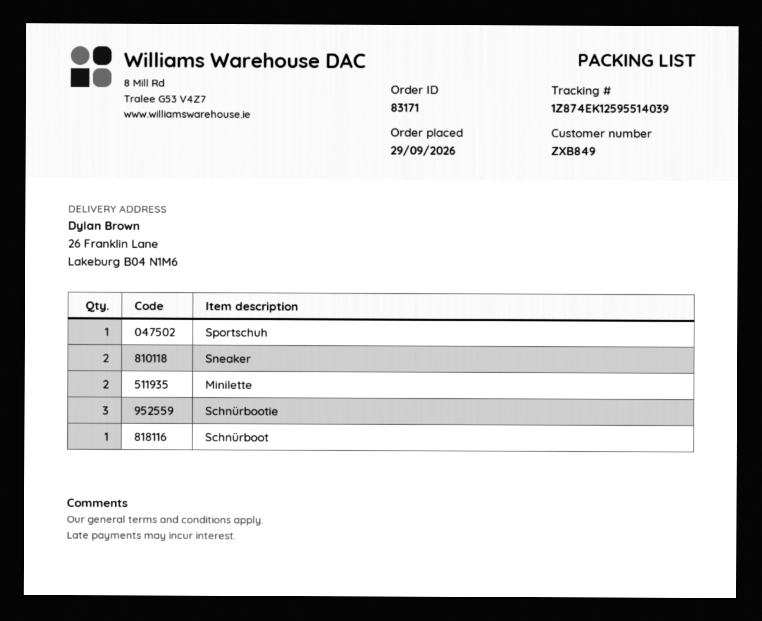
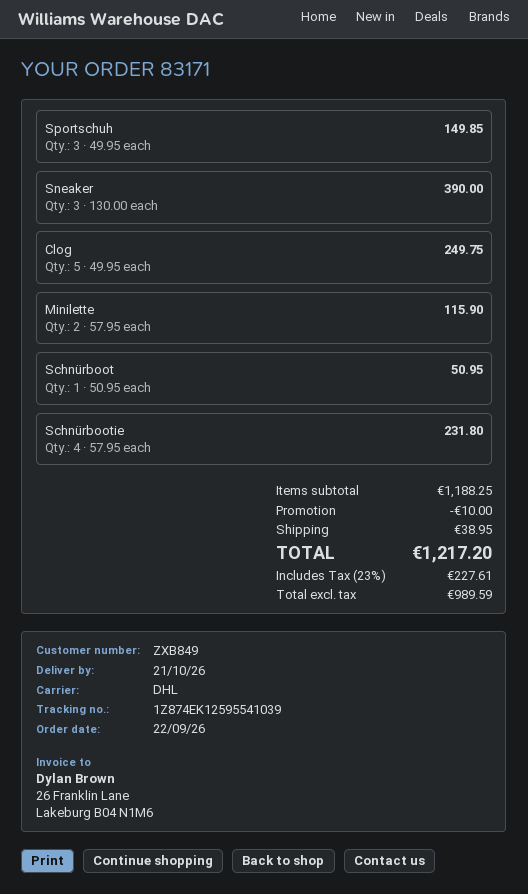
order date: 2026-09-29 -> 2026-09-22
tracking number: 1Z874EK12595514039 -> 1Z874EK12595541039
Sportschuh: 1 -> 3
Sneaker: 2 -> 3
Schnürbootie: 3 -> 4
Clog: none -> 5

